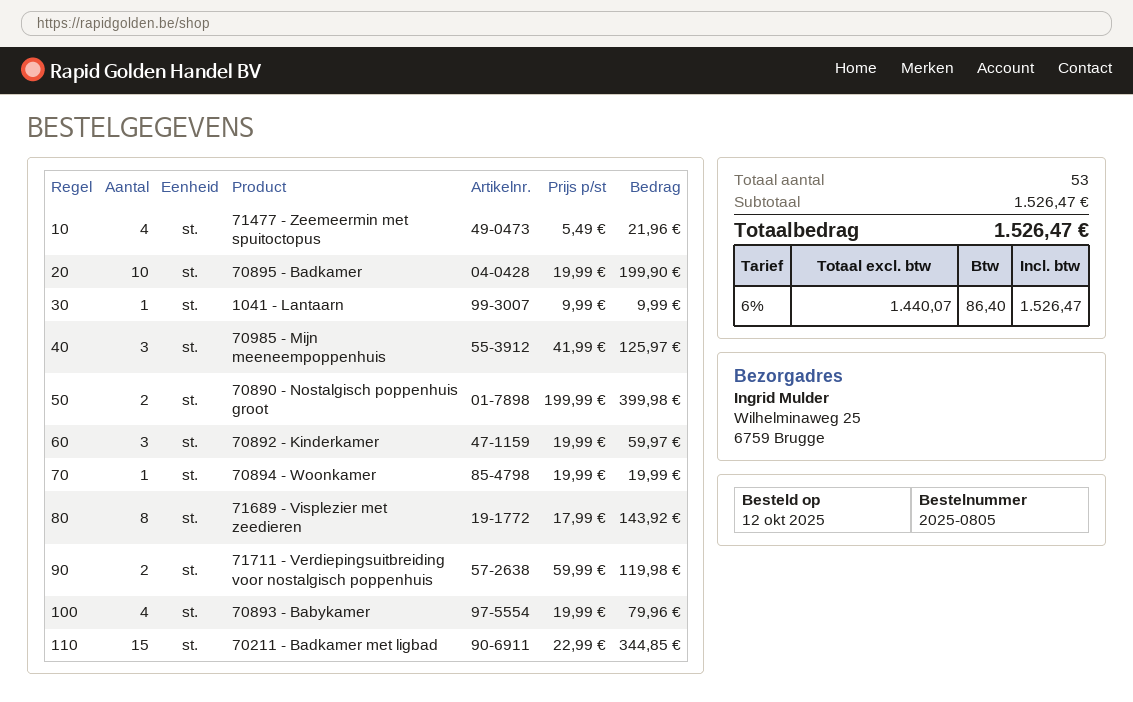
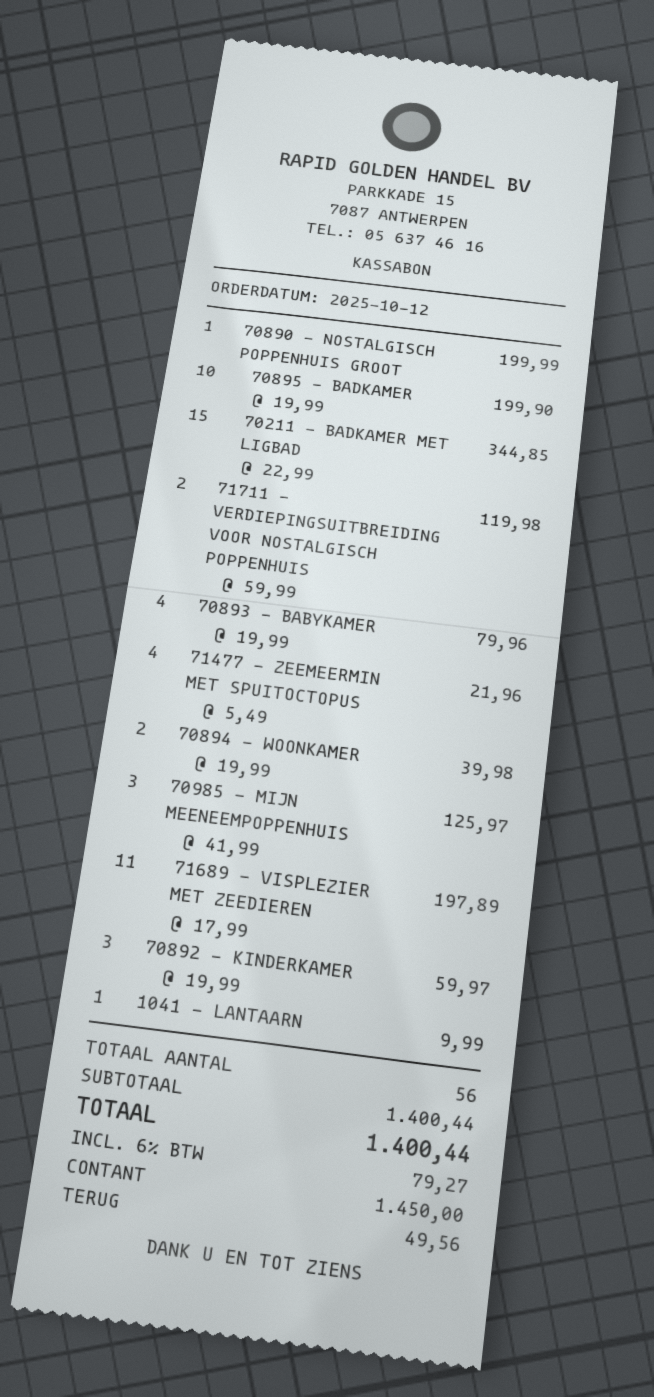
70890 - Nostalgisch poppenhuis groot: 2 x 199.99 = 399.98 -> 1 x 199.99 = 199.99
70894 - Woonkamer: 1 x 19.99 = 19.99 -> 2 x 19.99 = 39.98
71689 - Visplezier met zeedieren: 8 x 17.99 = 143.92 -> 11 x 17.99 = 197.89
total quantity: 53 -> 56
subtotal: 1526.47 -> 1400.44
tax: 6% = 86.40 -> 6% = 79.27
total: 1526.47 -> 1400.44

